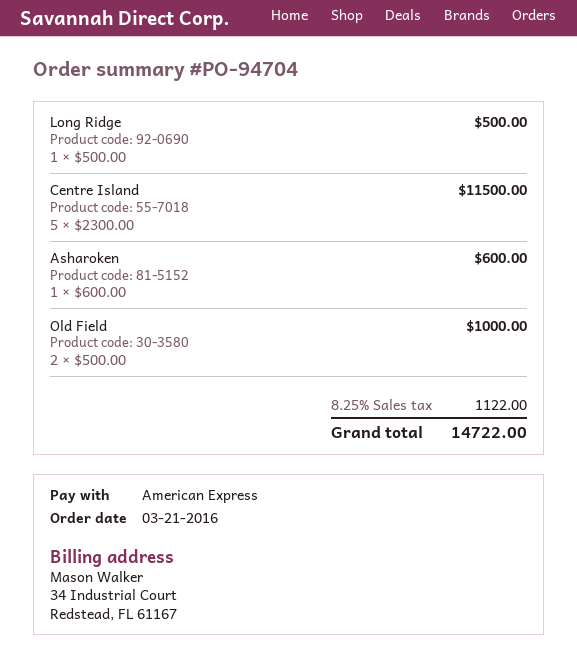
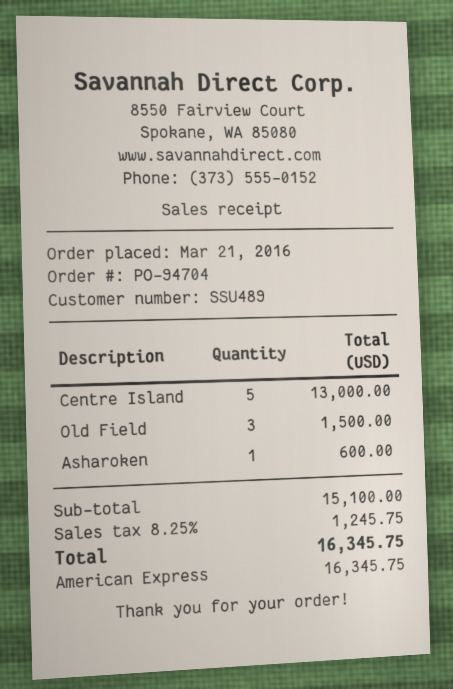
Long Ridge: 1 for 500.00 -> none
Centre Island: 5 for 11500.00 -> 5 for 13000.00
Old Field: 2 for 1000.00 -> 3 for 1500.00
tax: 8.25% = 1122.00 -> 8.25% = 1245.75
total: 14722.00 -> 16345.75

